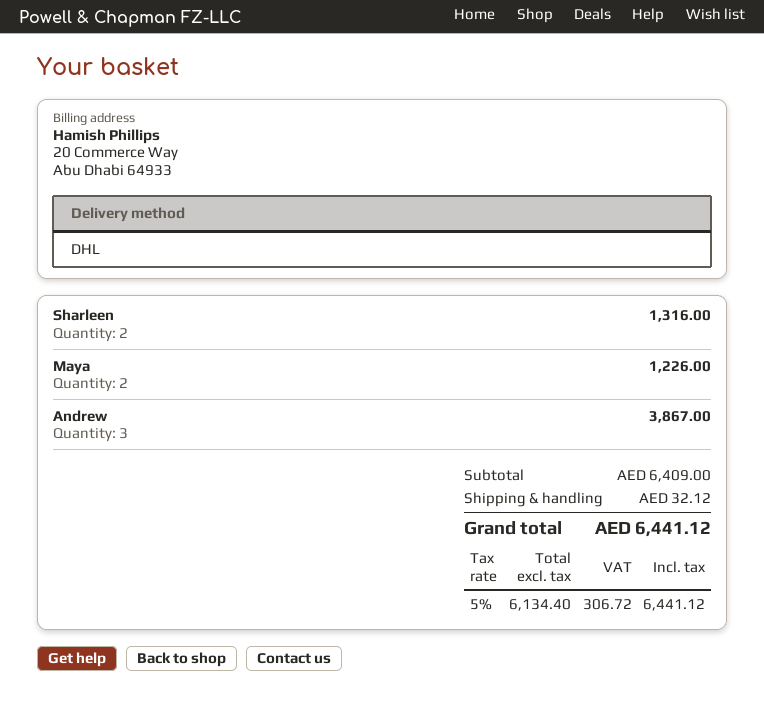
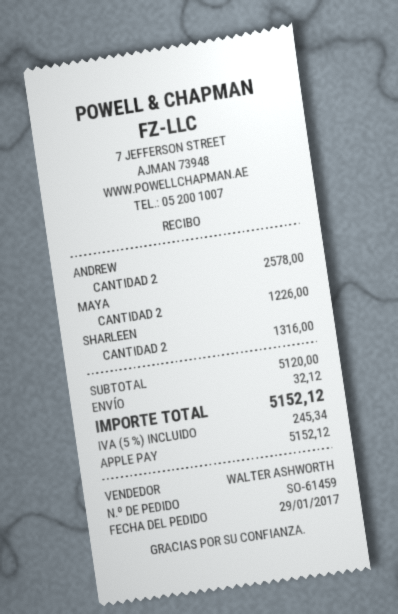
Andrew: 3 for 3867.00 -> 2 for 2578.00
subtotal: 6409.00 -> 5120.00
tax: 5% = 306.72 -> 5% = 245.34
total: 6441.12 -> 5152.12

